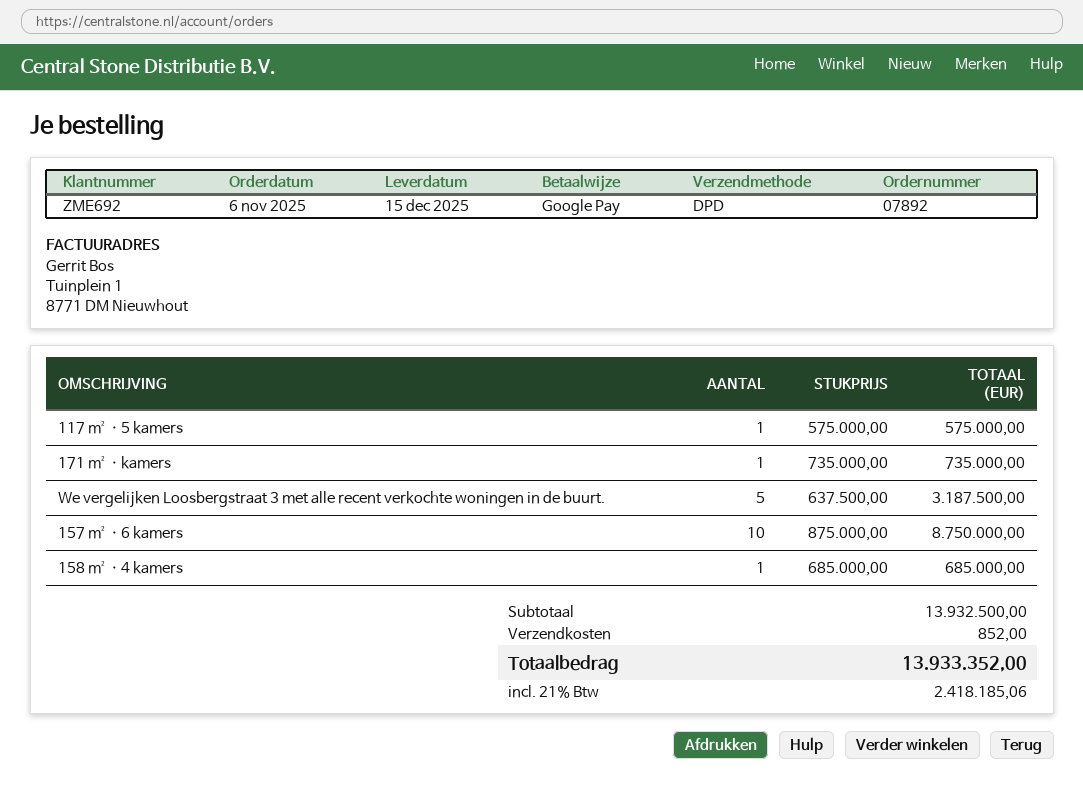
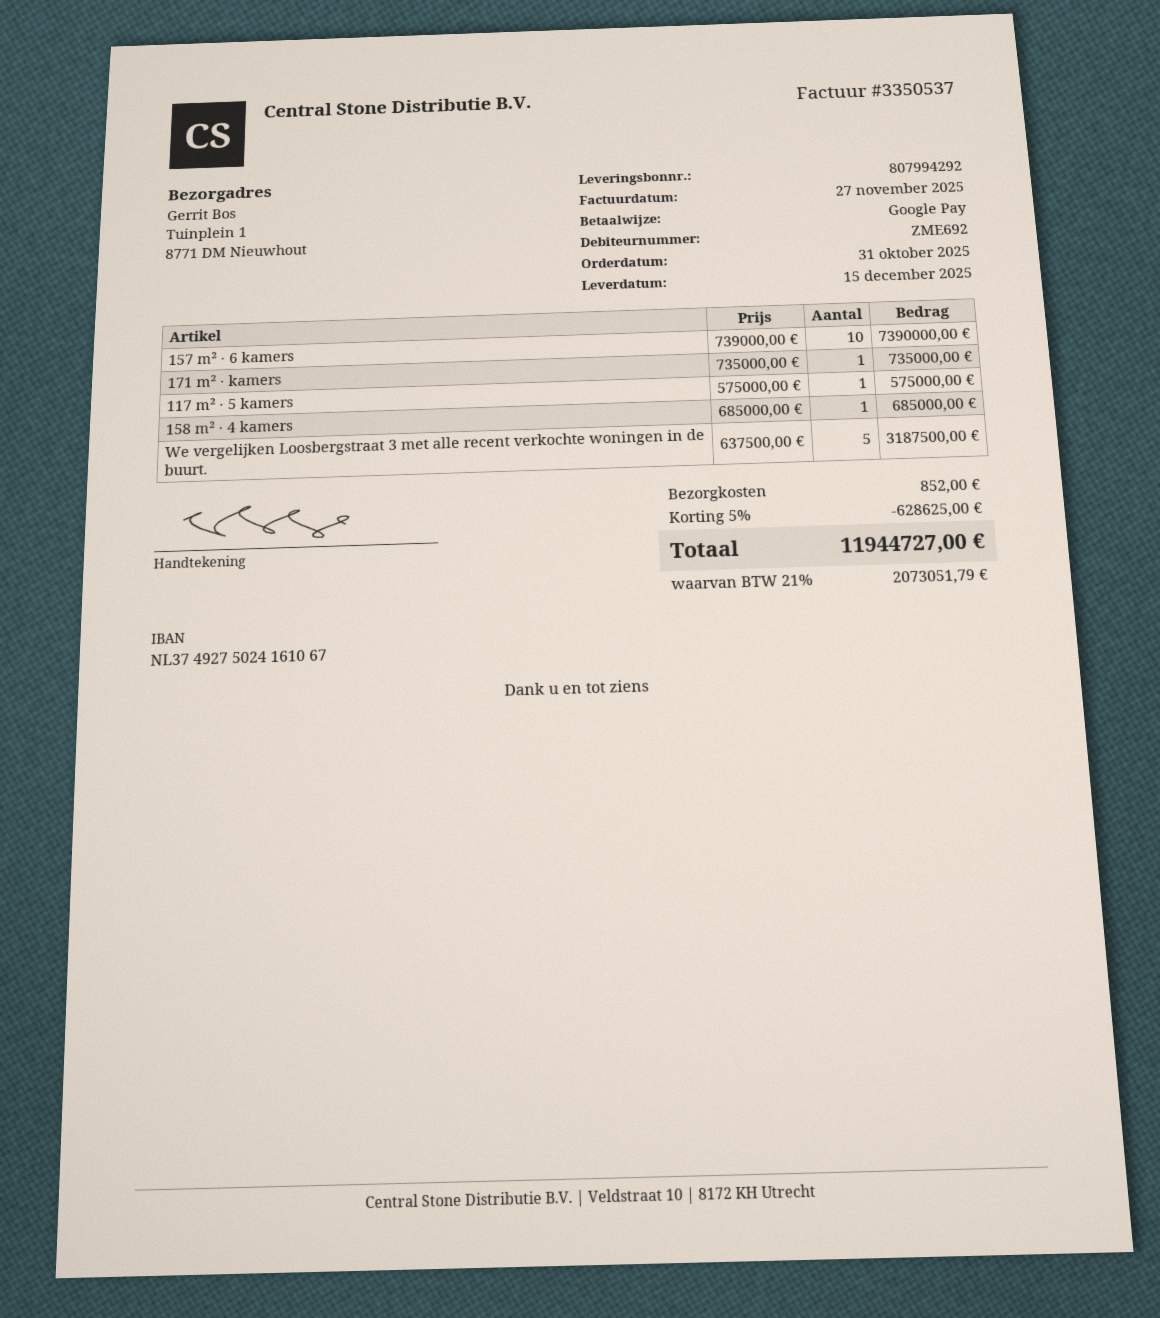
order date: 2025-11-06 -> 2025-10-31
157 m² · 6 kamers: 10 x 875000.00 = 8750000.00 -> 10 x 739000.00 = 7390000.00
discount: none -> 5% = 628625.00
tax: 21% = 2418185.06 -> 21% = 2073051.79
total: 13933352.00 -> 11944727.00

